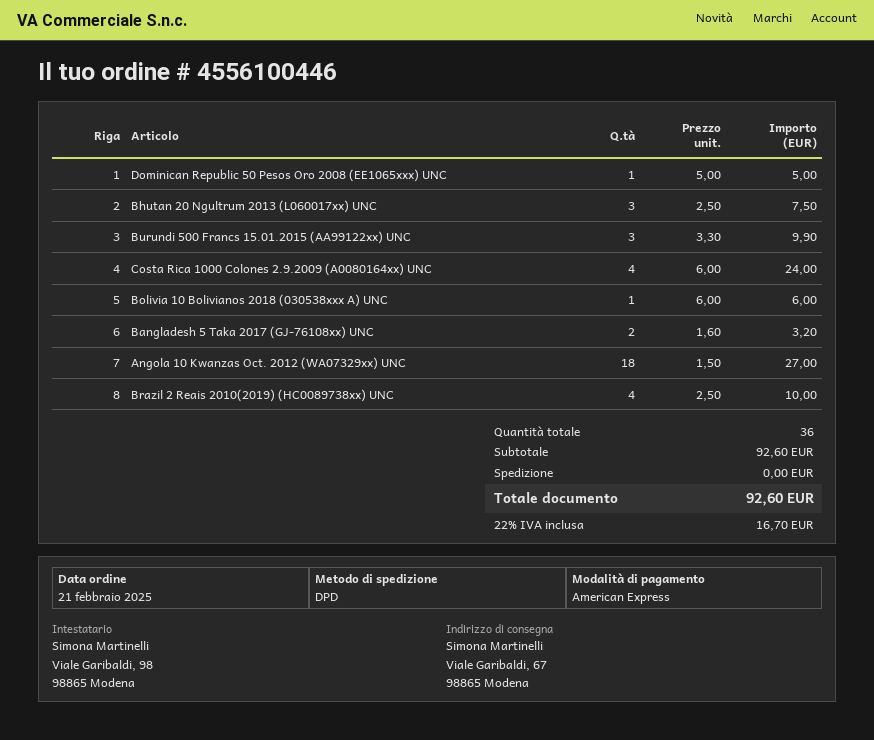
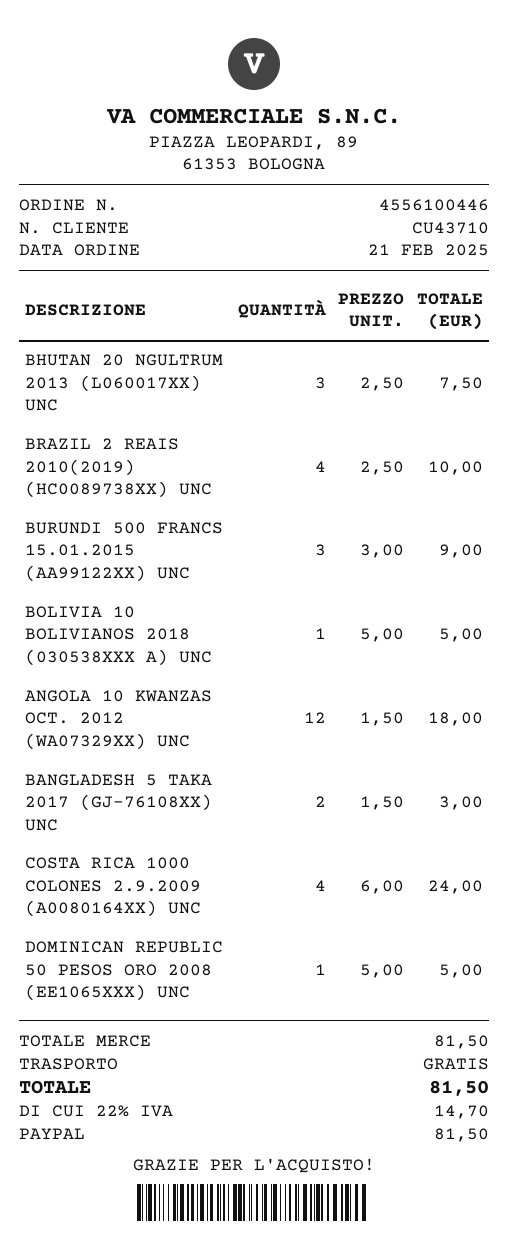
payment method: American Express -> PayPal
Burundi 500 Francs 15.01.2015 (AA99122xx) UNC: 3 x 3.30 = 9.90 -> 3 x 3.00 = 9.00
Bolivia 10 Bolivianos 2018 (030538xxx A) UNC: 1 x 6.00 = 6.00 -> 1 x 5.00 = 5.00
Bangladesh 5 Taka 2017 (GJ-76108xx) UNC: 2 x 1.60 = 3.20 -> 2 x 1.50 = 3.00
Angola 10 Kwanzas Oct. 2012 (WA07329xx) UNC: 18 x 1.50 = 27.00 -> 12 x 1.50 = 18.00
subtotal: 92.60 -> 81.50
tax: 22% = 16.70 -> 22% = 14.70
total: 92.60 -> 81.50

